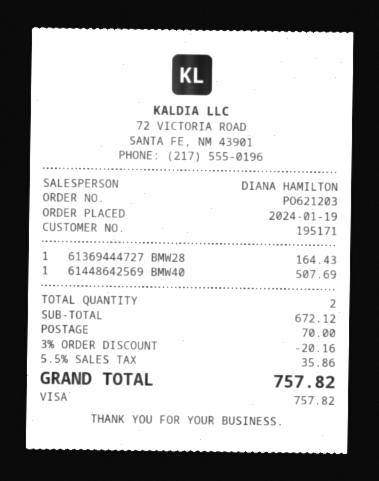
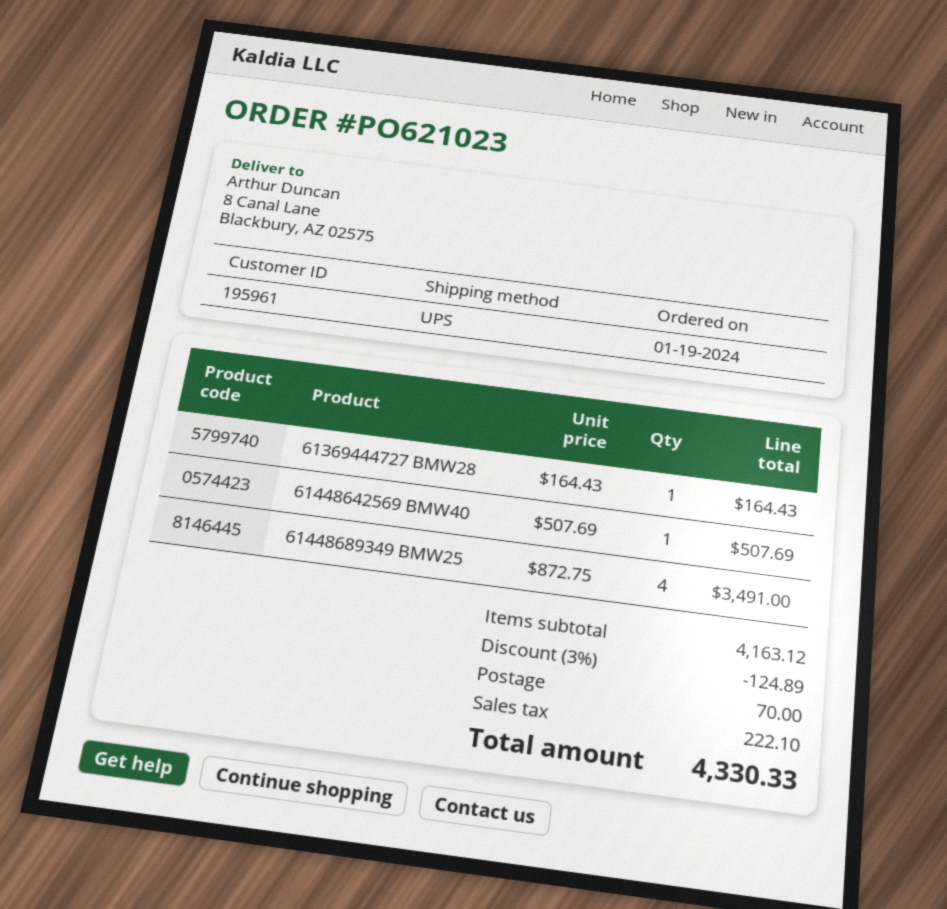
order number: PO621203 -> PO621023
customer number: 195171 -> 195961
61448689349 BMW25: none -> 4 x 872.75 = 3491.00
subtotal: 672.12 -> 4163.12
discount: 3% = 20.16 -> 3% = 124.89
tax: 35.86 -> 222.10
total: 757.82 -> 4330.33

